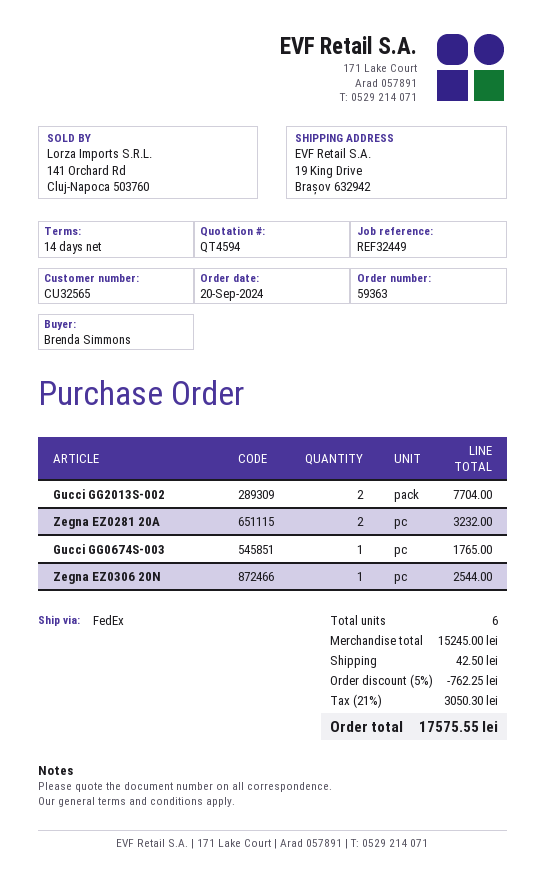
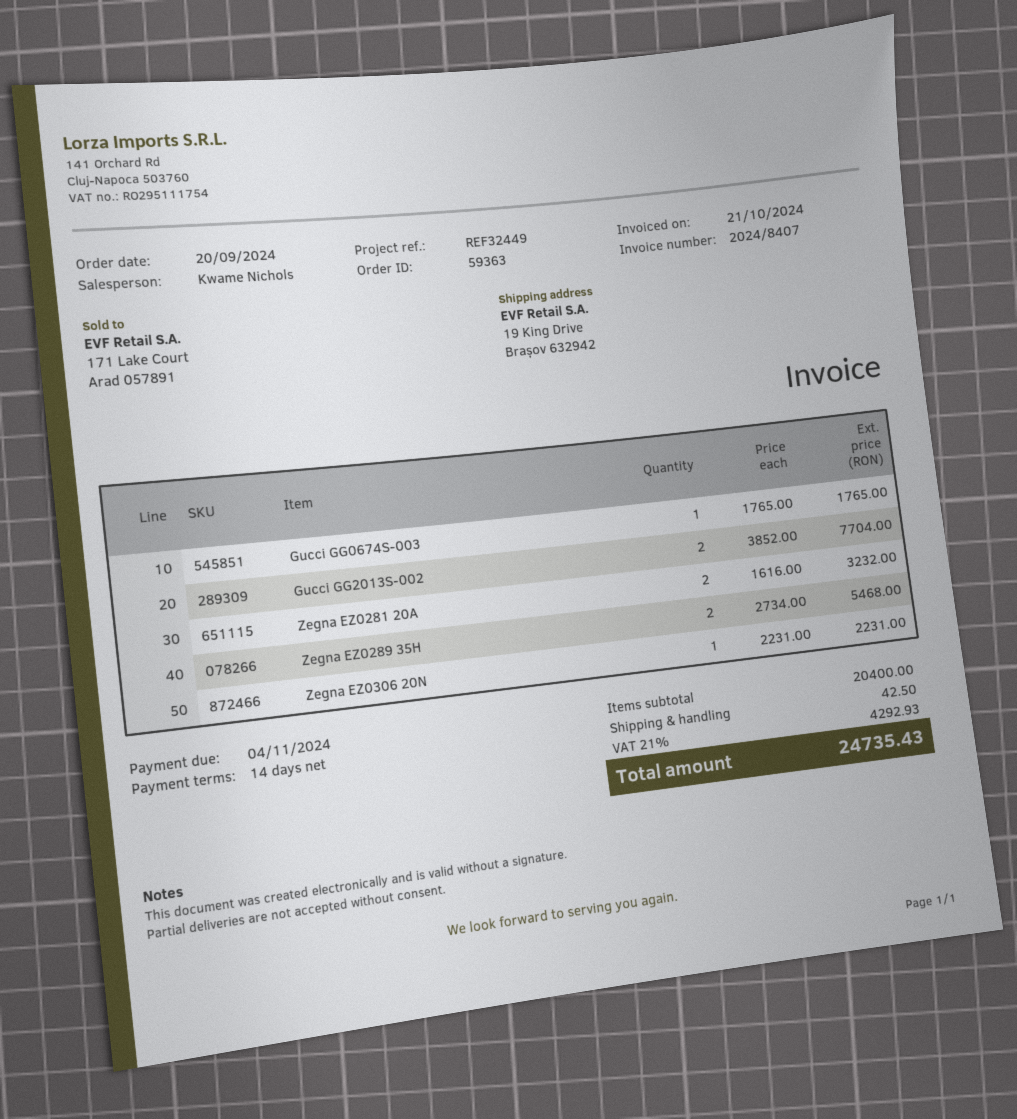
Zegna EZ0306 20N: 1 for 2544.00 -> 1 for 2231.00
Zegna EZ0289 35H: none -> 2 for 5468.00
subtotal: 15245.00 -> 20400.00
discount: 5% = 762.25 -> none
tax: 21% = 3050.30 -> 21% = 4292.93
total: 17575.55 -> 24735.43

